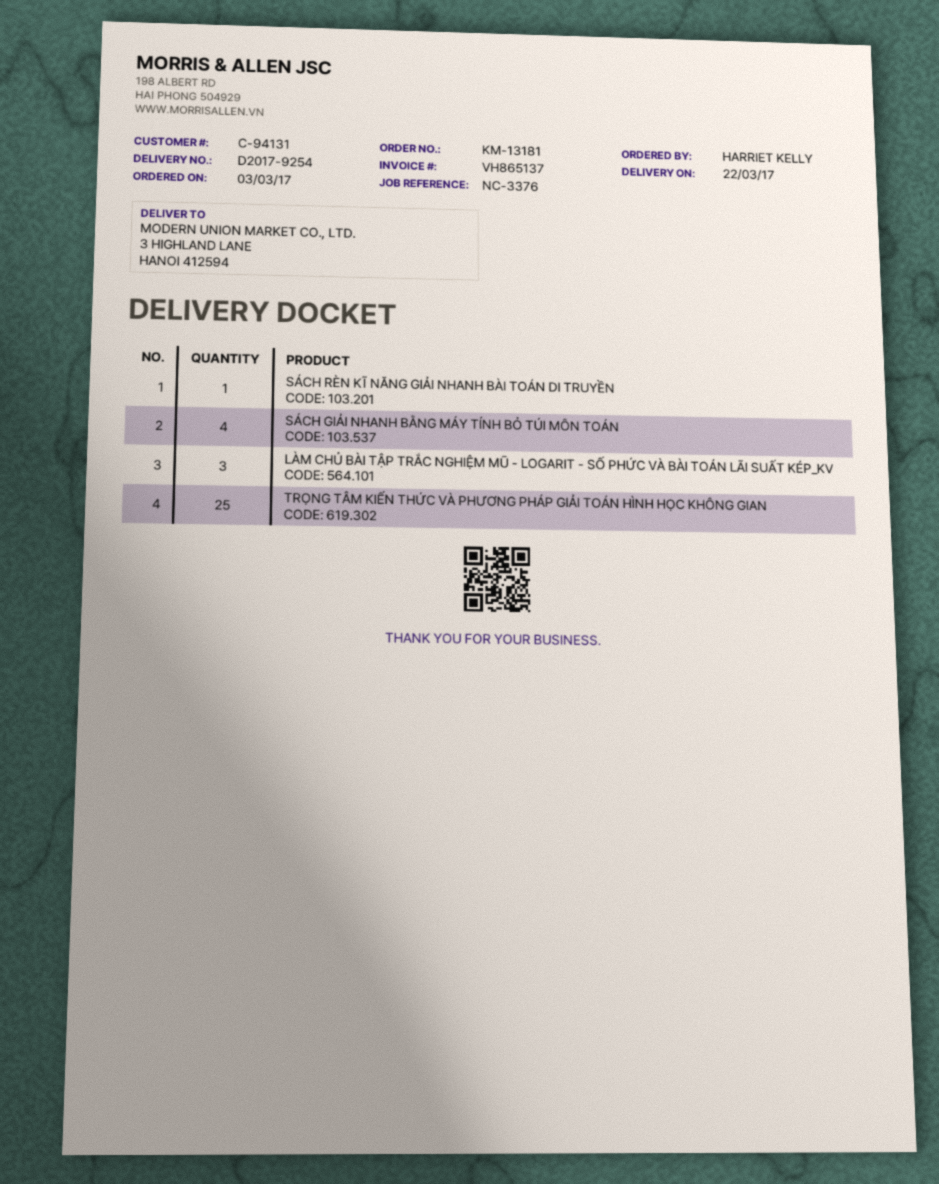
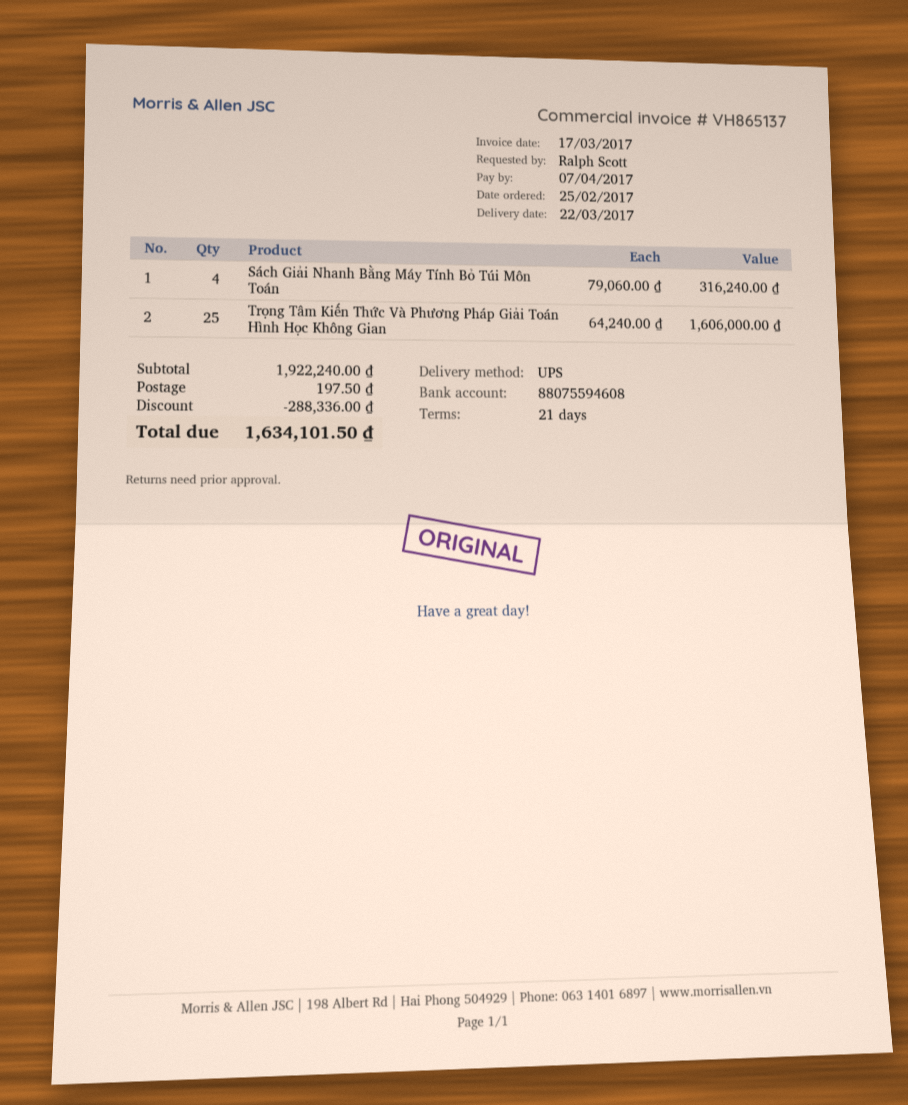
order date: 2017-03-03 -> 2017-02-25
ordered by: HARRIET KELLY -> Ralph Scott
SÁCH RÈN KĨ NĂNG GIẢI NHANH BÀI TOÁN DI TRUYỀN: 1 -> none
LÀM CHỦ BÀI TẬP TRẮC NGHIỆM MŨ - LOGARIT - SỐ PHỨC VÀ BÀI TOÁN LÃI SUẤT KÉP_KV: 3 -> none

